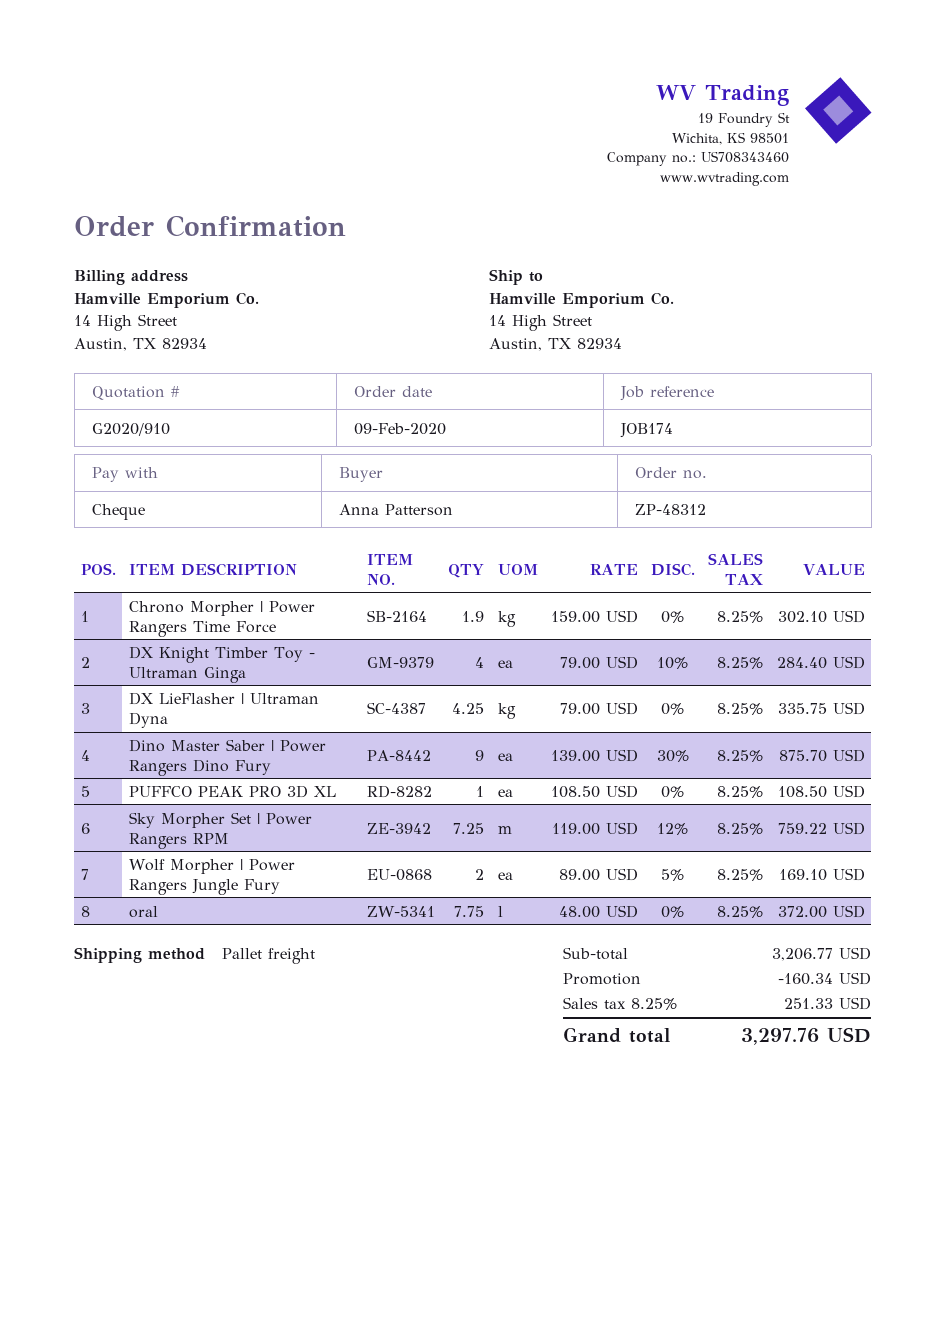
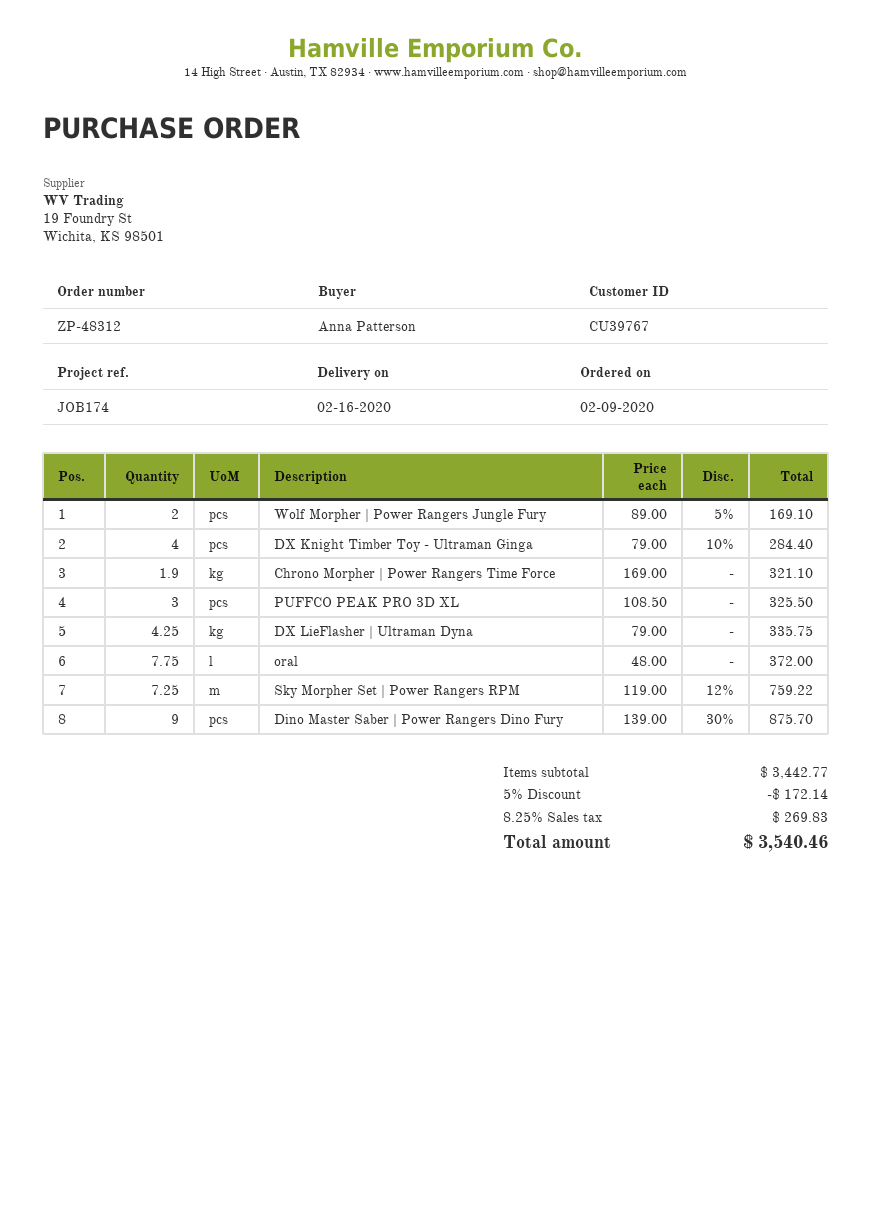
Chrono Morpher | Power Rangers Time Force: 1.9 x 159.00 = 302.10 -> 1.9 x 169.00 = 321.10
PUFFCO PEAK PRO 3D XL: 1 x 108.50 = 108.50 -> 3 x 108.50 = 325.50
subtotal: 3206.77 -> 3442.77
discount: 160.34 -> 172.14
tax: 8.25% = 251.33 -> 8.25% = 269.83
total: 3297.76 -> 3540.46

